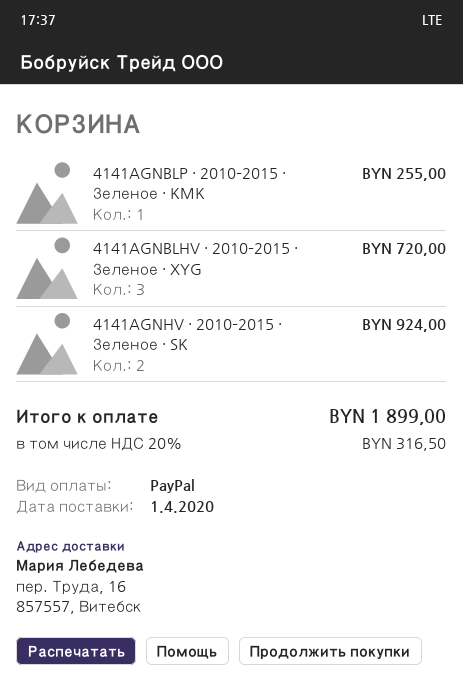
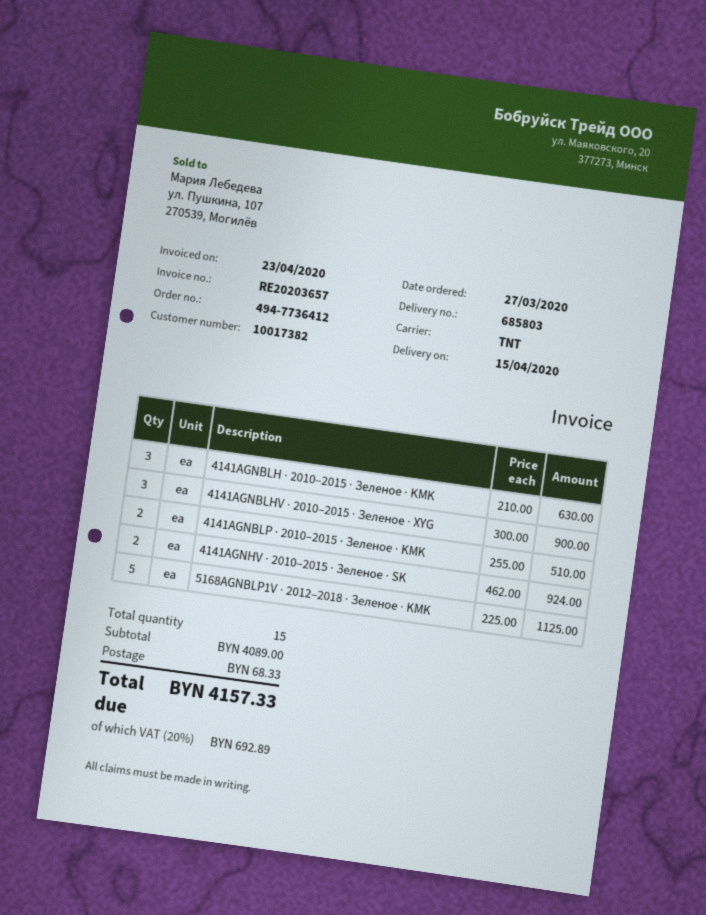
delivery date: 2020-04-01 -> 2020-04-15
4141AGNBLP · 2010–2015 · Зеленое · KMK: 1 for 255.00 -> 2 for 510.00
4141AGNBLHV · 2010–2015 · Зеленое · XYG: 3 for 720.00 -> 3 for 900.00
4141AGNBLH · 2010–2015 · Зеленое · KMK: none -> 3 for 630.00
5168AGNBLP1V · 2012–2018 · Зеленое · KMK: none -> 5 for 1125.00
shipping: none -> 68.33
tax: 20% = 316.50 -> 20% = 692.89
total: 1899.00 -> 4157.33

